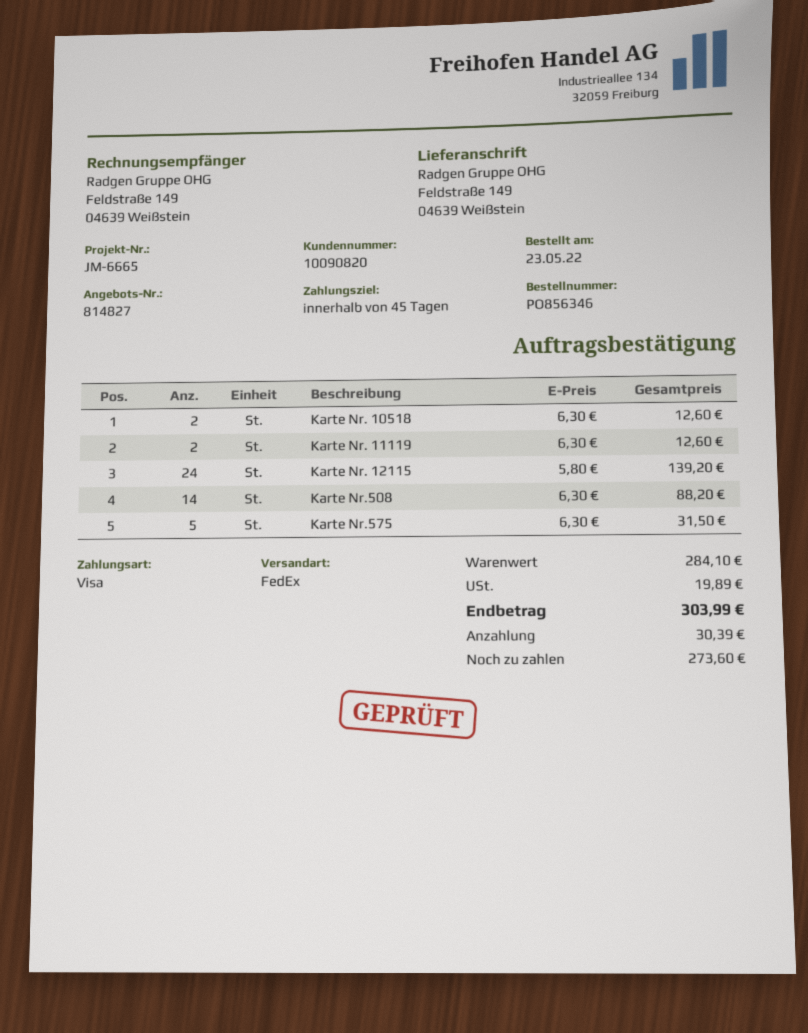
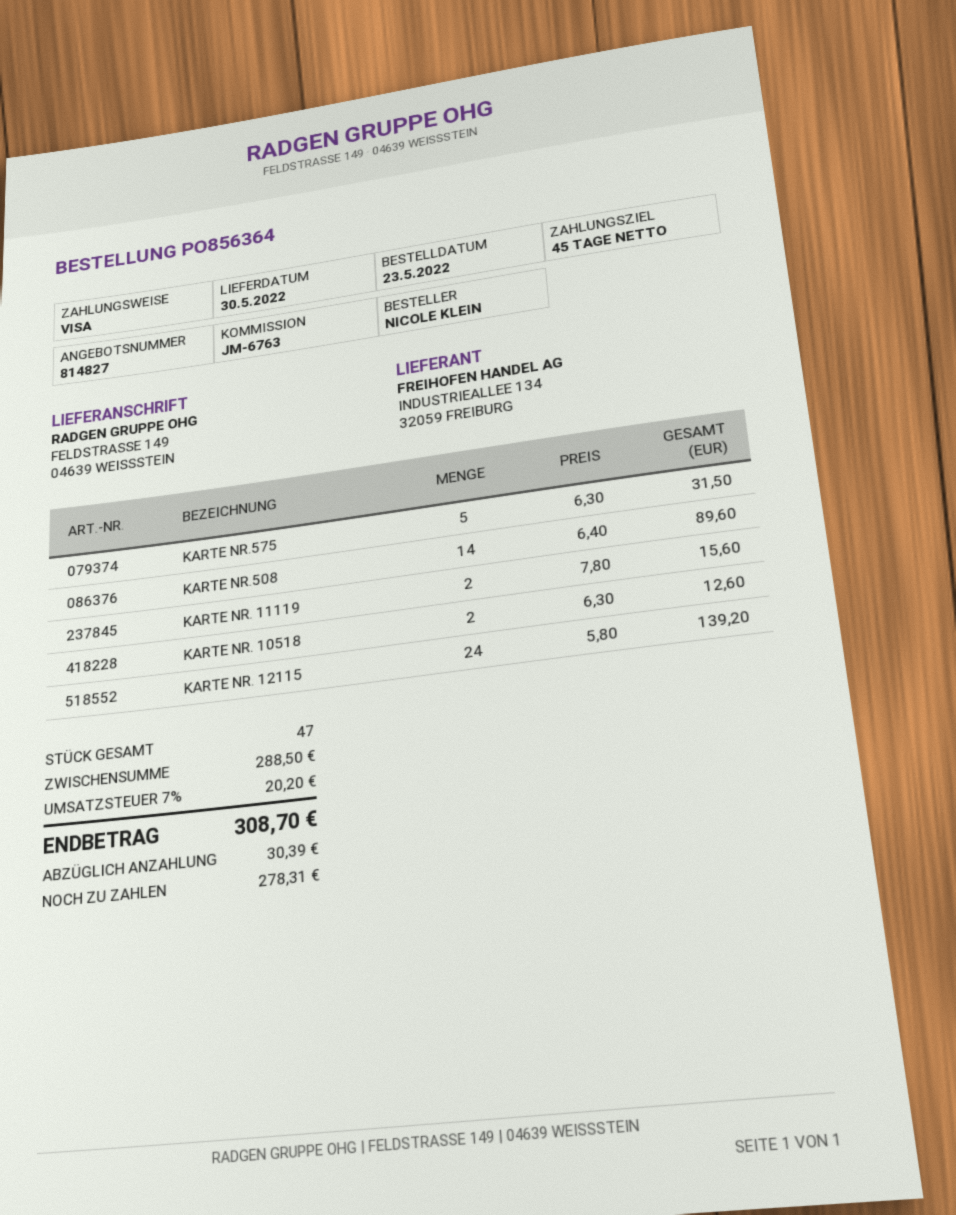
order number: PO856346 -> PO856364
reference: JM-6665 -> JM-6763
Karte Nr. 11119: 2 x 6.30 = 12.60 -> 2 x 7.80 = 15.60
Karte Nr.508: 14 x 6.30 = 88.20 -> 14 x 6.40 = 89.60
subtotal: 284.10 -> 288.50
tax: 19.89 -> 20.20
total: 303.99 -> 308.70
balance: 273.60 -> 278.31

